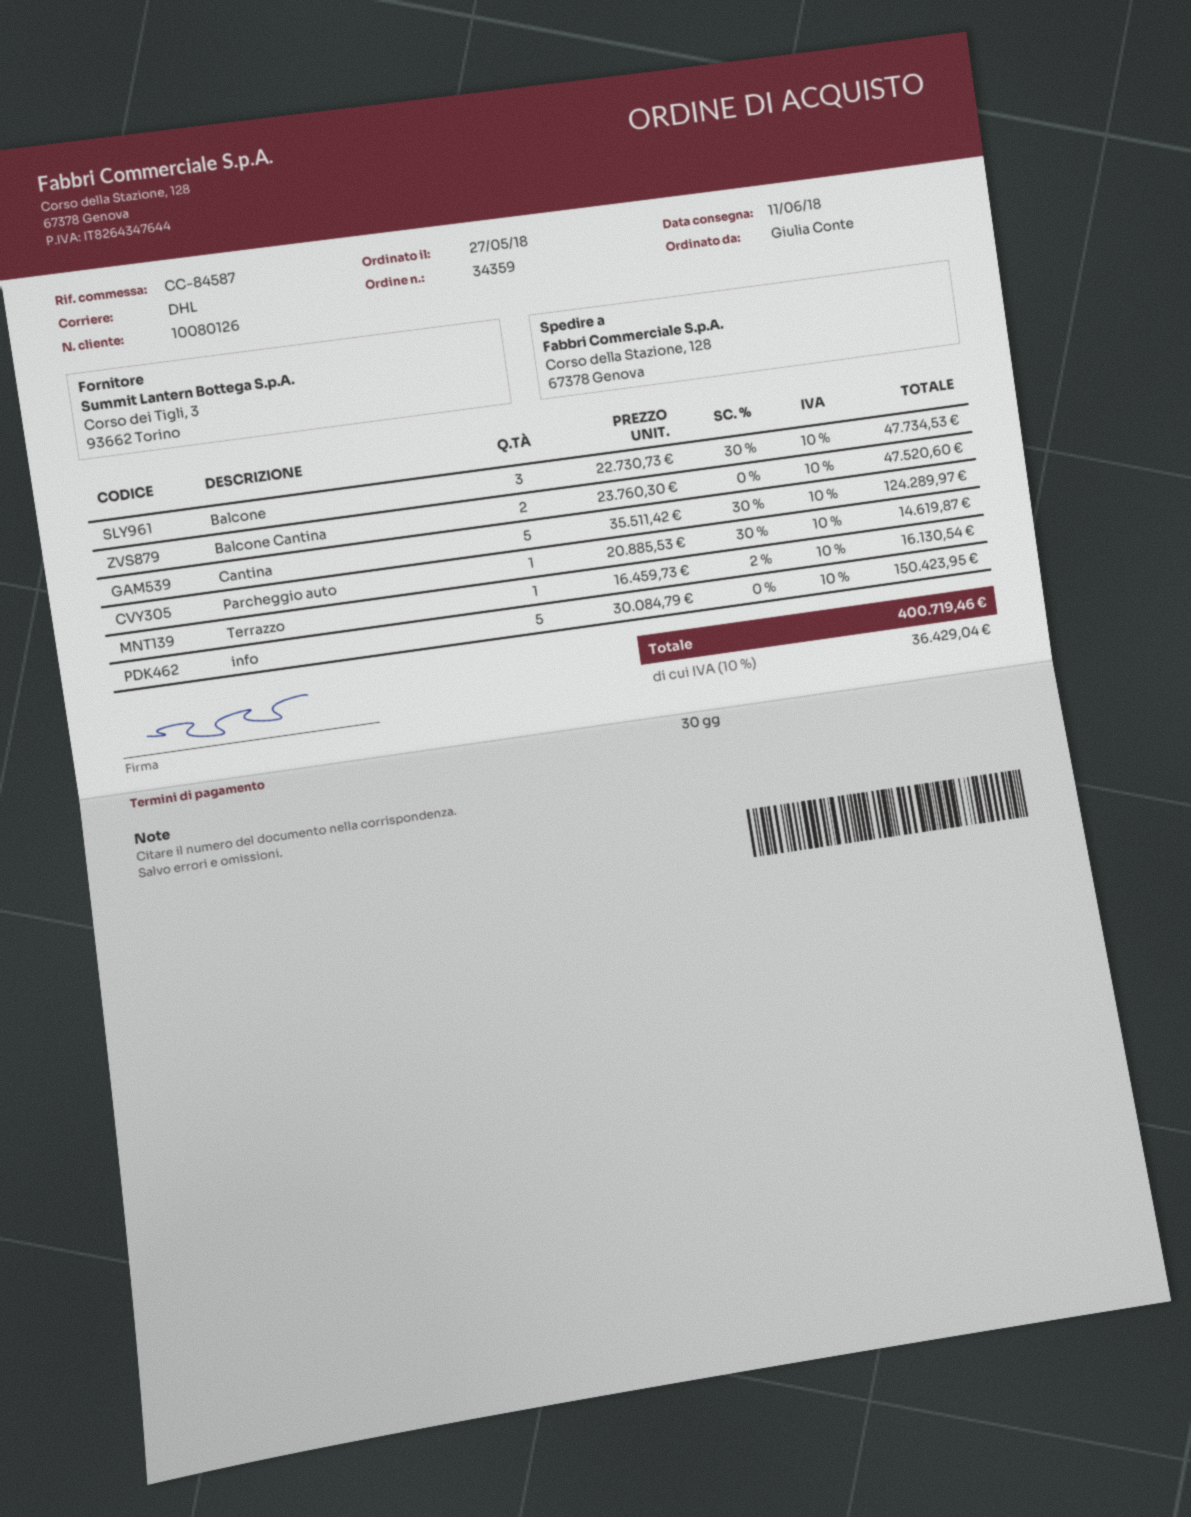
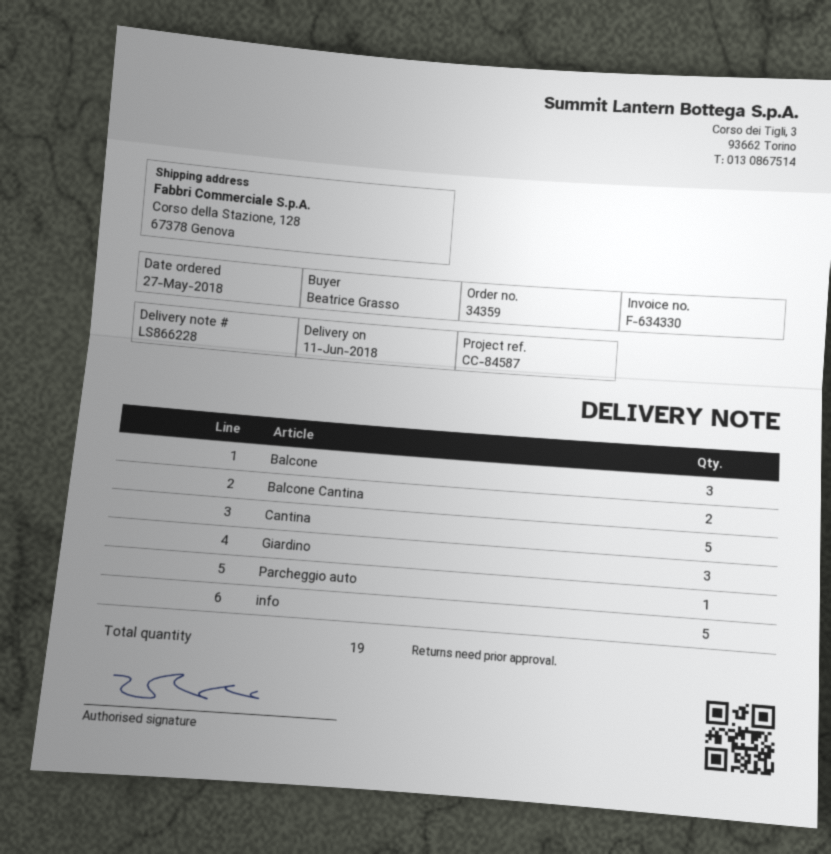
ordered by: Giulia Conte -> Beatrice Grasso
Terrazzo: 1 -> none
Giardino: none -> 3

